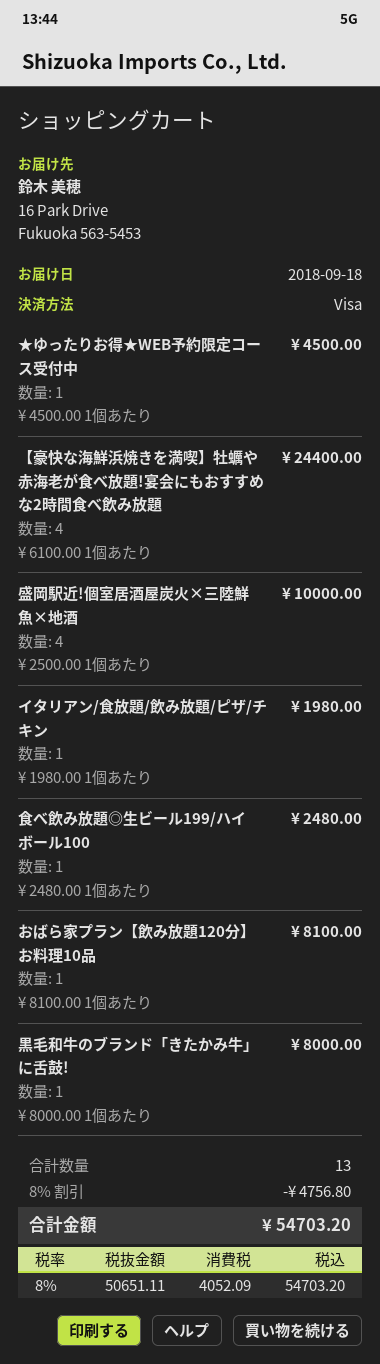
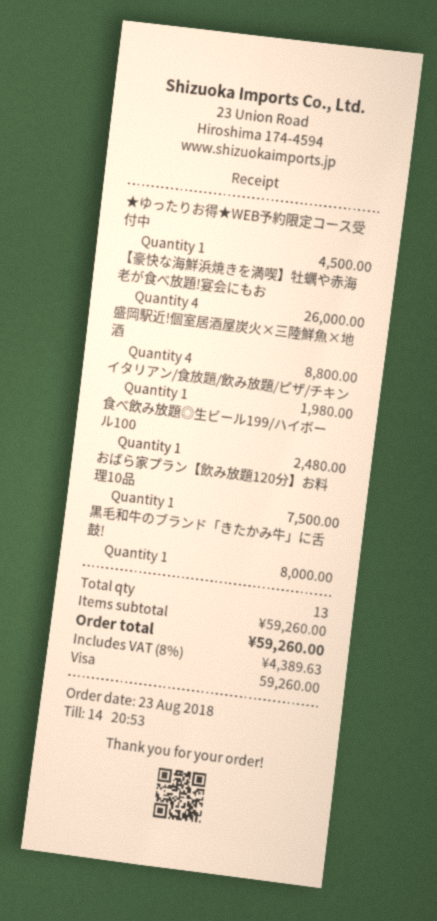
【豪快な海鮮浜焼きを満喫】牡蠣や赤海老が食べ放題!宴会にもおすすめな2時間食べ飲み放題: 4 for 24400.00 -> 4 for 26000.00
盛岡駅近!個室居酒屋炭火×三陸鮮魚×地酒: 4 for 10000.00 -> 4 for 8800.00
おばら家プラン【飲み放題120分】お料理10品: 1 for 8100.00 -> 1 for 7500.00
discount: 8% = 4756.80 -> none
tax: 8% = 4052.09 -> 8% = 4389.63
total: 54703.20 -> 59260.00

